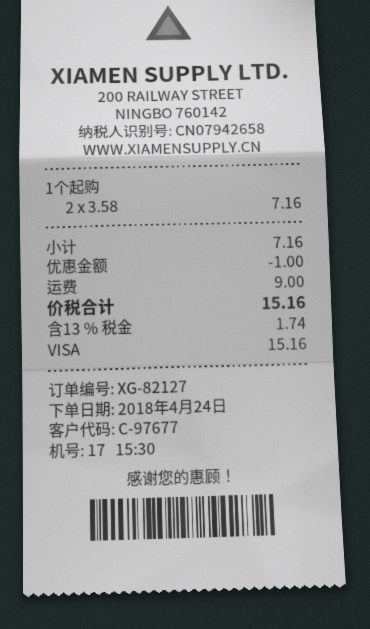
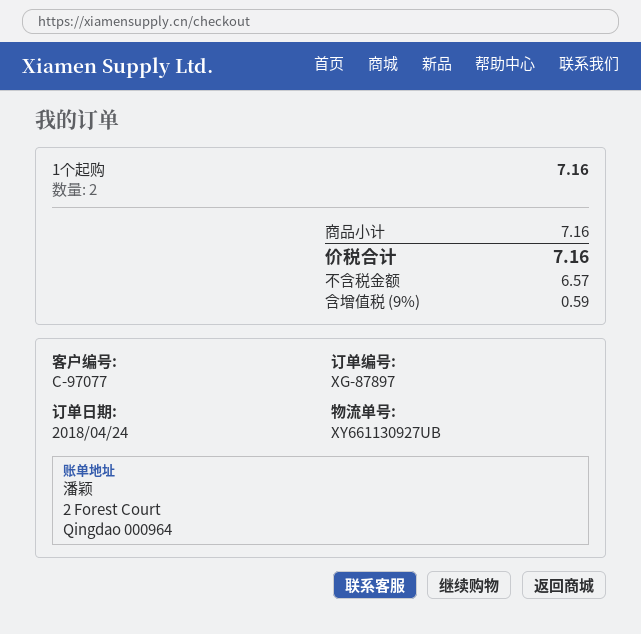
order number: XG-82127 -> XG-87897
customer number: C-97677 -> C-97077
discount: 1.00 -> none
shipping: 9.00 -> none
tax: 13% = 1.74 -> 9% = 0.59
total: 15.16 -> 7.16

